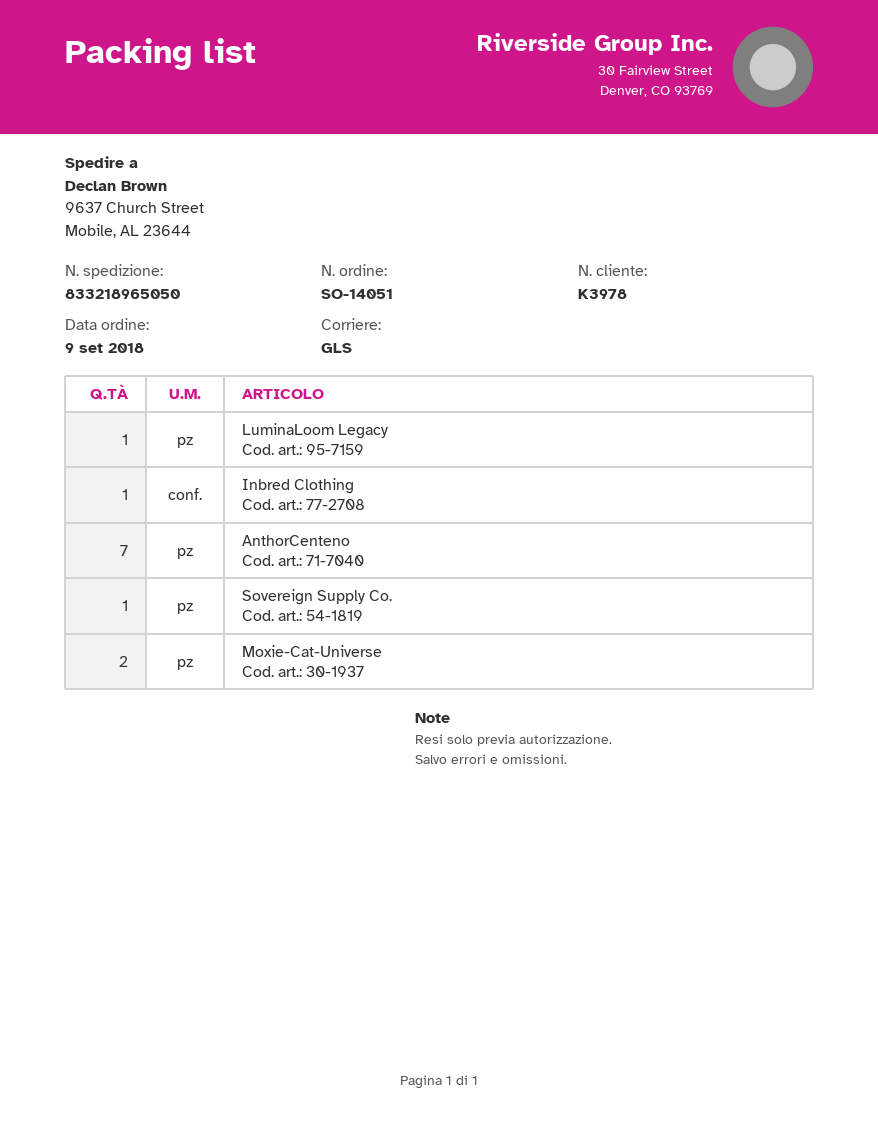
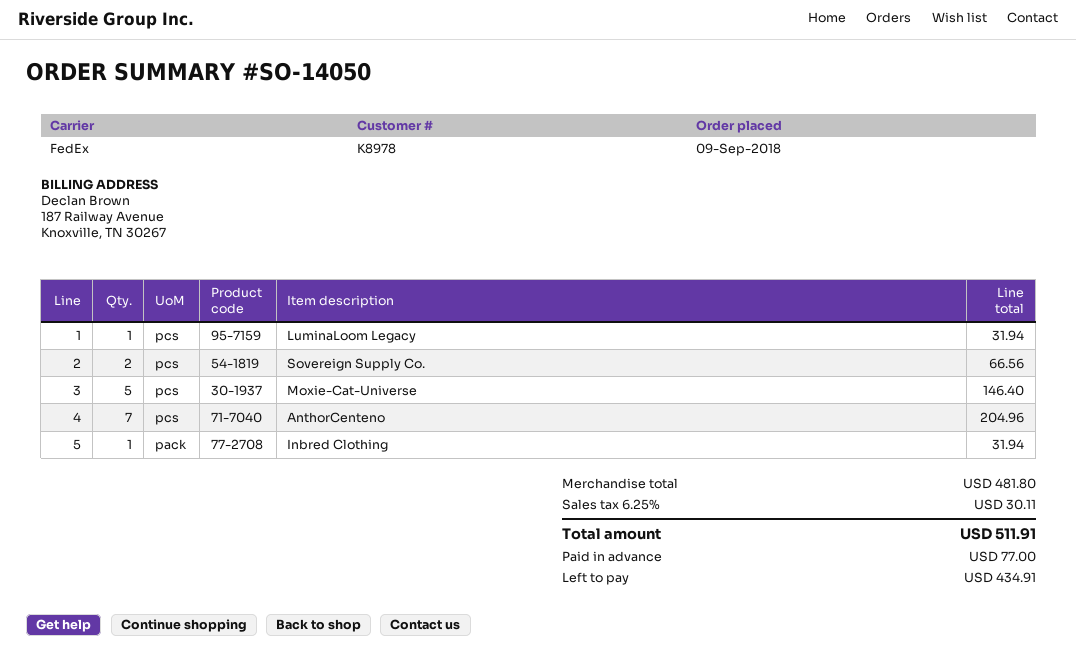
order number: SO-14051 -> SO-14050
customer number: K3978 -> K8978
shipping method: GLS -> FedEx
Sovereign Supply Co.: 1 -> 2
Moxie-Cat-Universe: 2 -> 5

